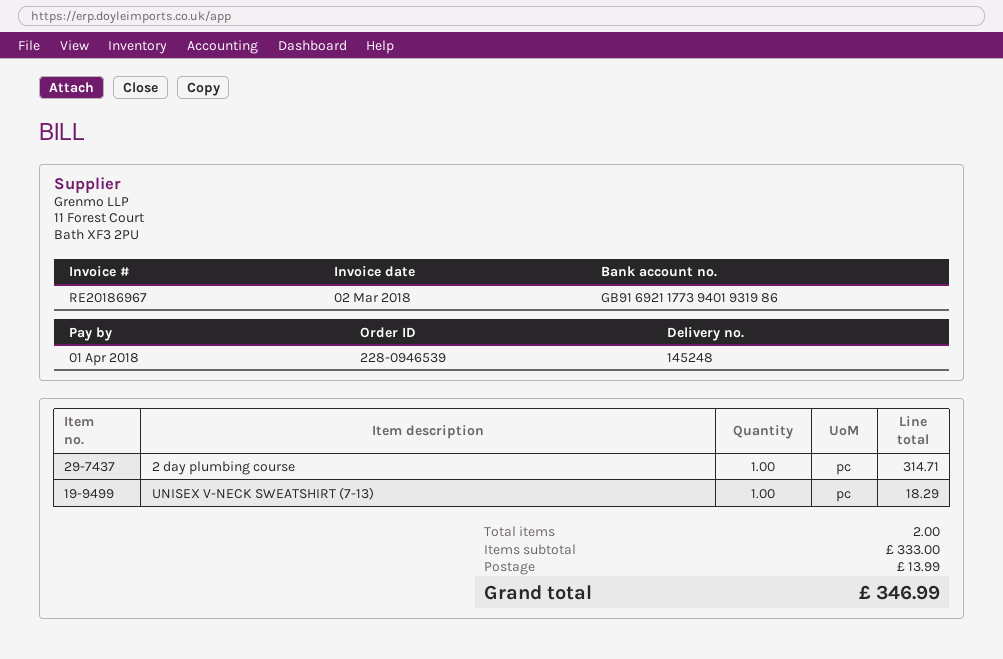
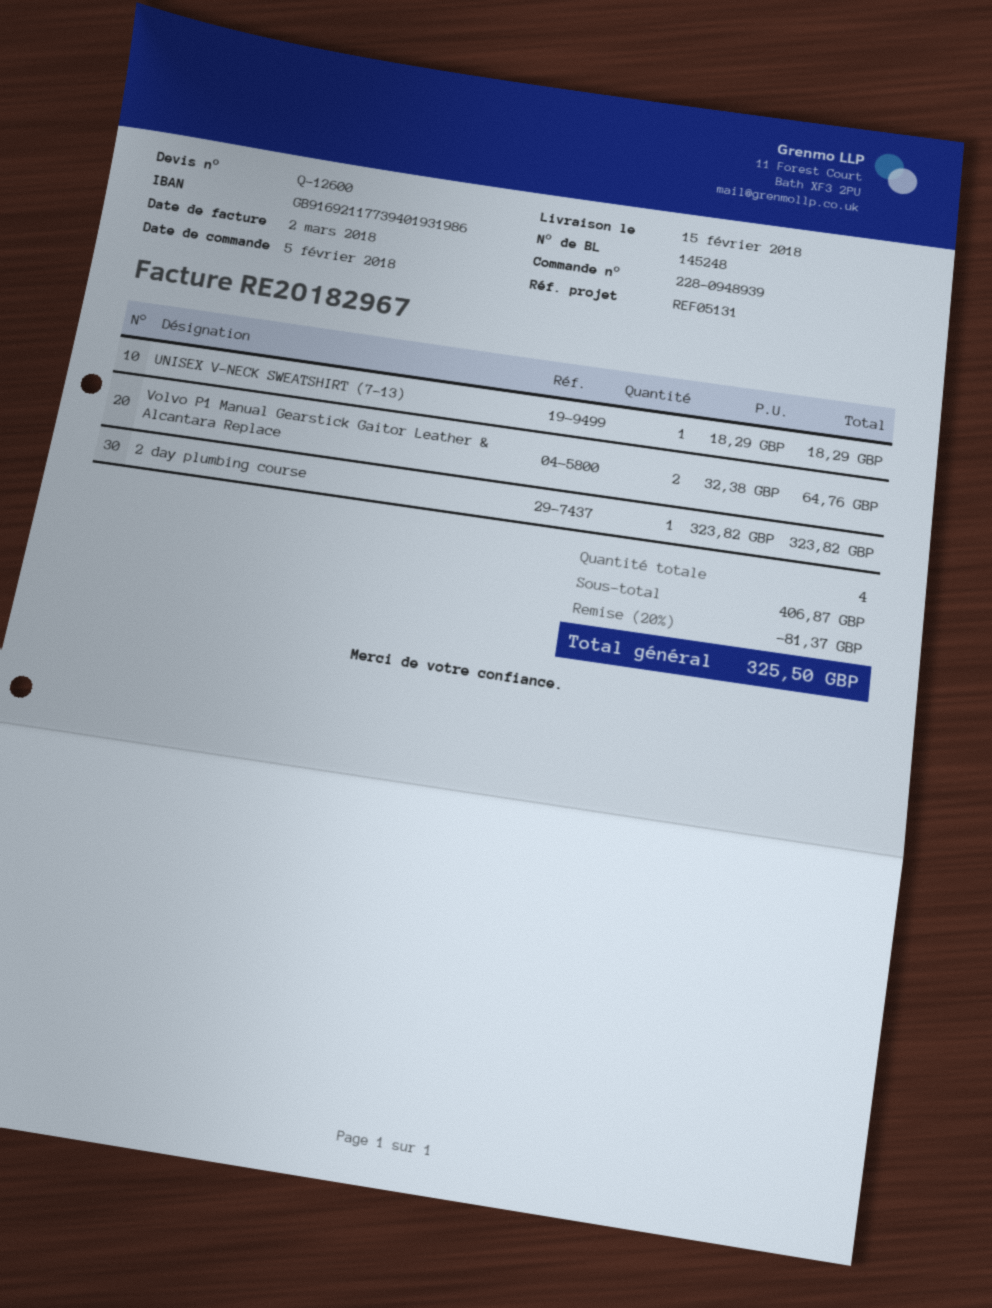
order number: 228-0946539 -> 228-0948939
invoice number: RE20186967 -> RE20182967
2 day plumbing course: 1 for 314.71 -> 1 for 323.82
Volvo P1 Manual Gearstick Gaitor Leather & Alcantara Replace: none -> 2 for 64.76
total quantity: 2 -> 4
subtotal: 333.00 -> 406.87
discount: none -> 20% = 81.37
shipping: 13.99 -> none
total: 346.99 -> 325.50

